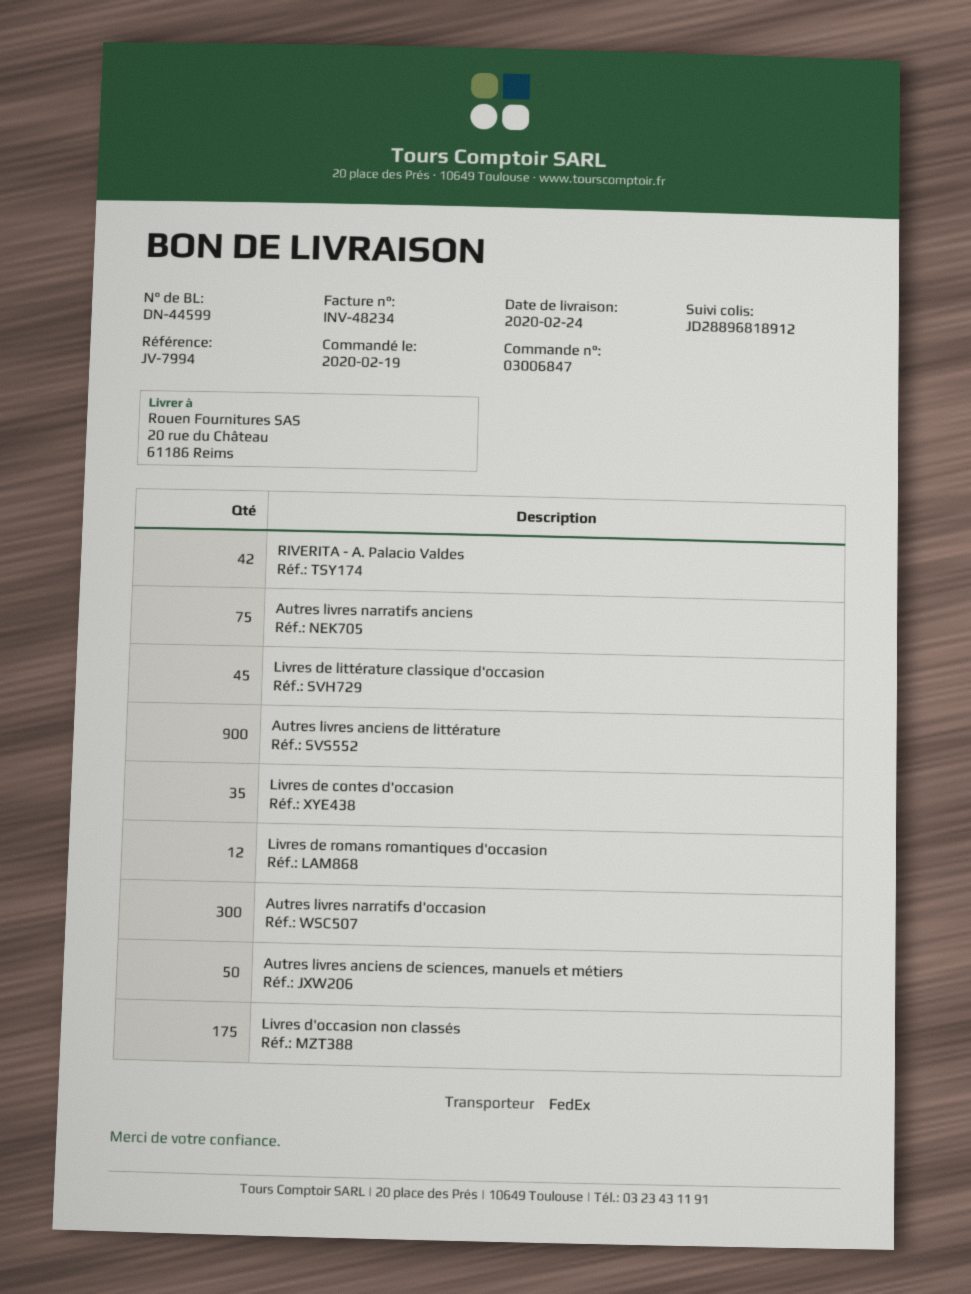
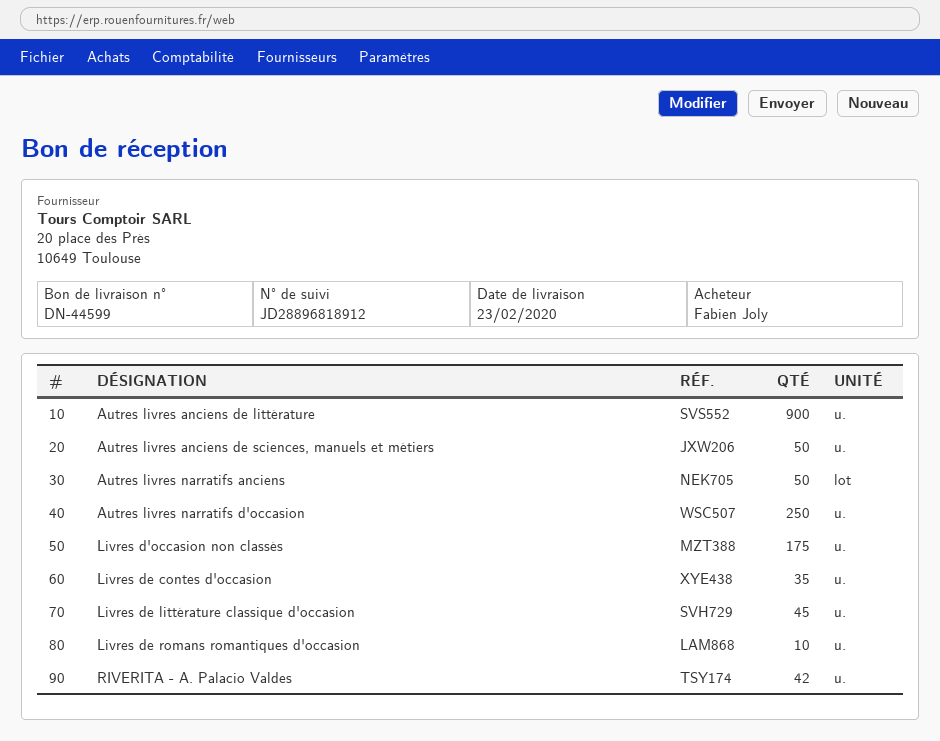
delivery date: 2020-02-24 -> 2020-02-23
Autres livres narratifs anciens: 75 -> 50
Livres de romans romantiques d'occasion: 12 -> 10
Autres livres narratifs d'occasion: 300 -> 250

